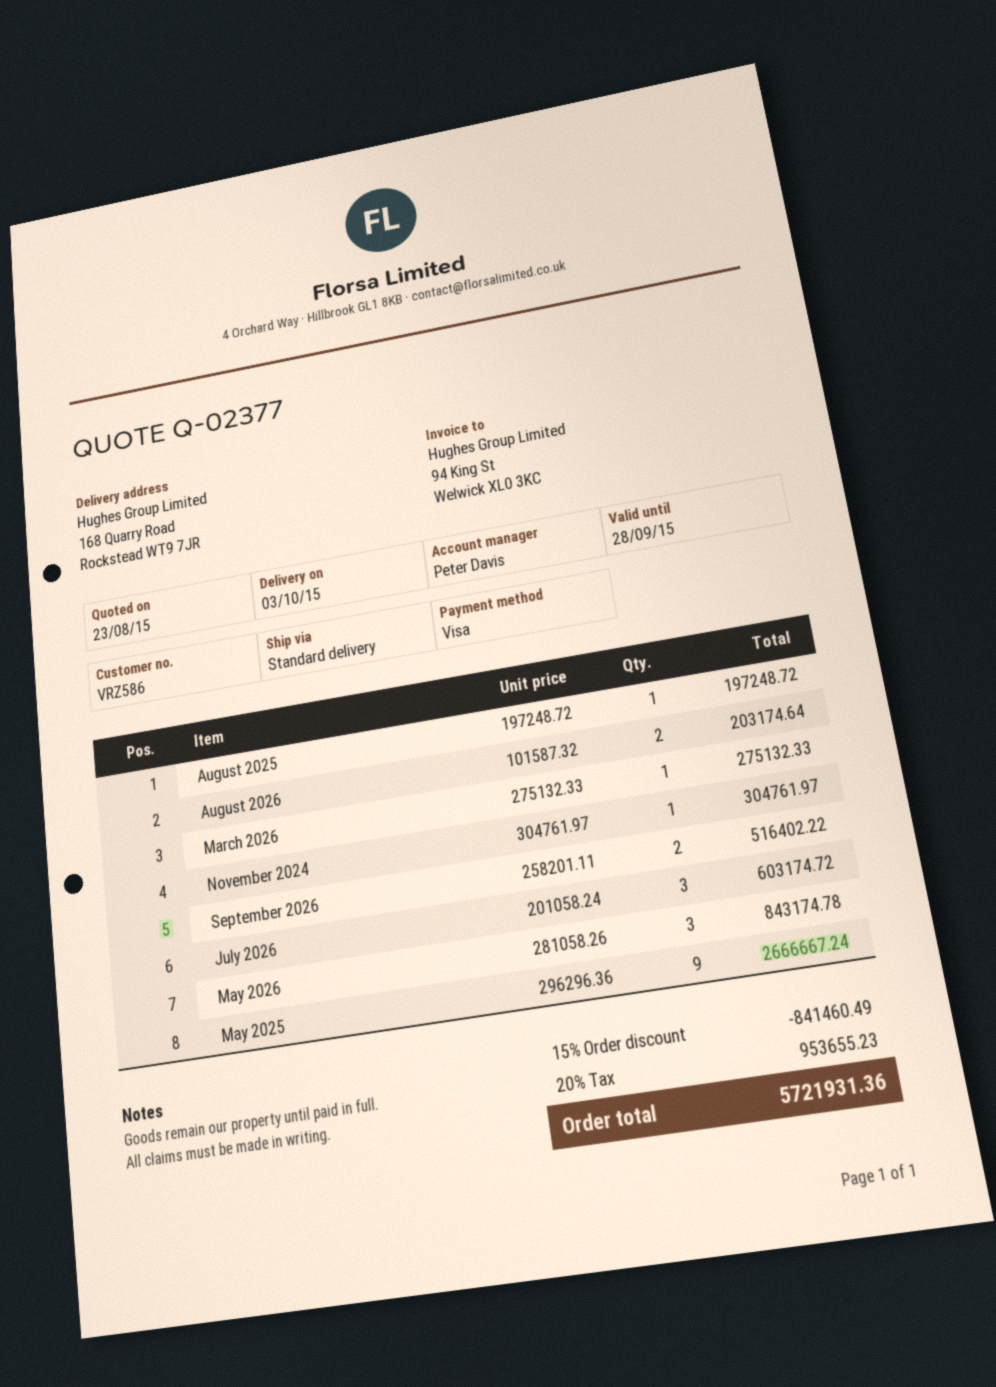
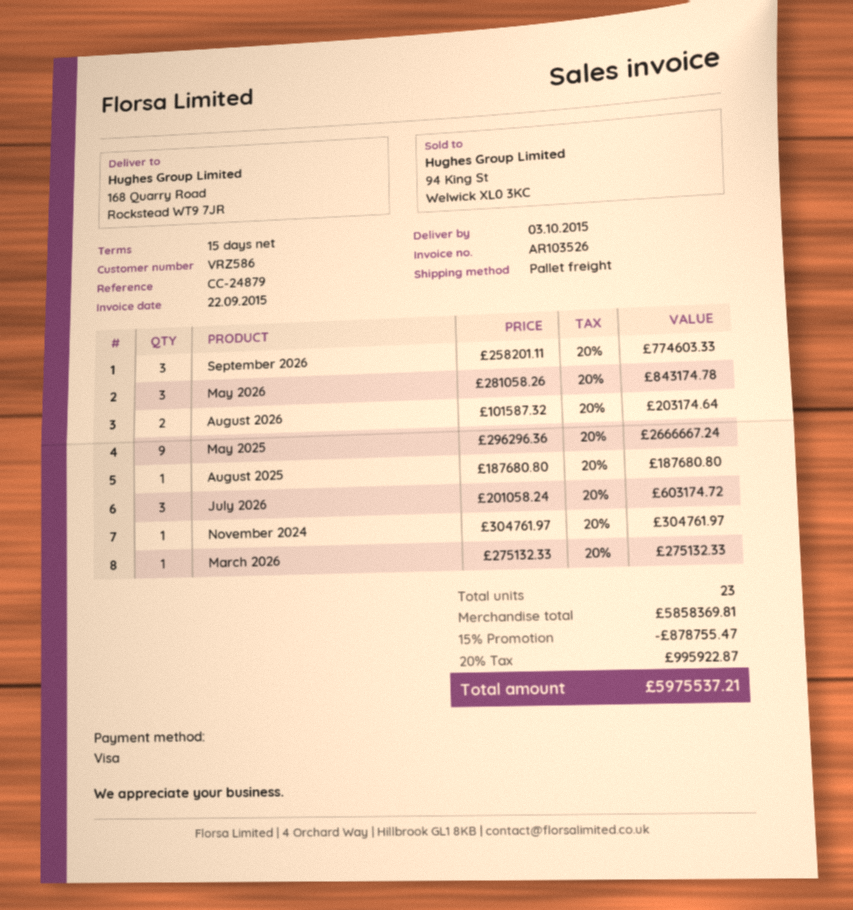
shipping method: standard -> pallet freight
August 2025: 1 x 197248.72 = 197248.72 -> 1 x 187680.80 = 187680.80
September 2026: 2 x 258201.11 = 516402.22 -> 3 x 258201.11 = 774603.33
discount: 15% = 841460.49 -> 15% = 878755.47
tax: 20% = 953655.23 -> 20% = 995922.87
total: 5721931.36 -> 5975537.21

